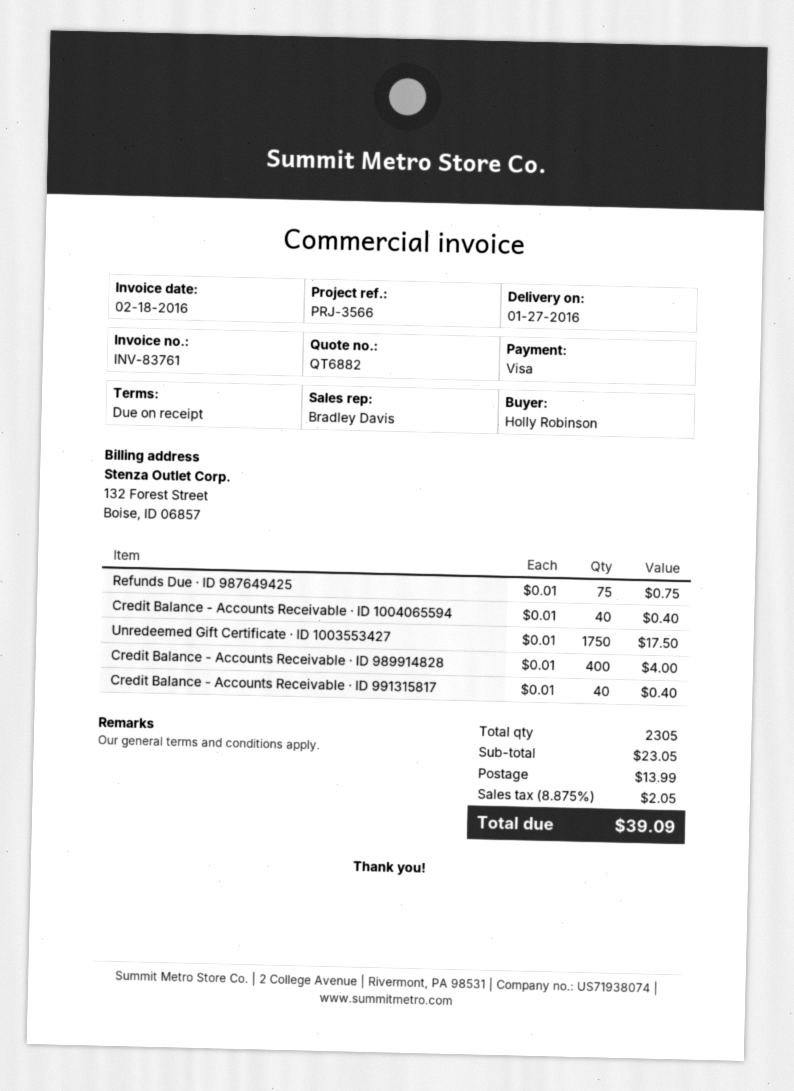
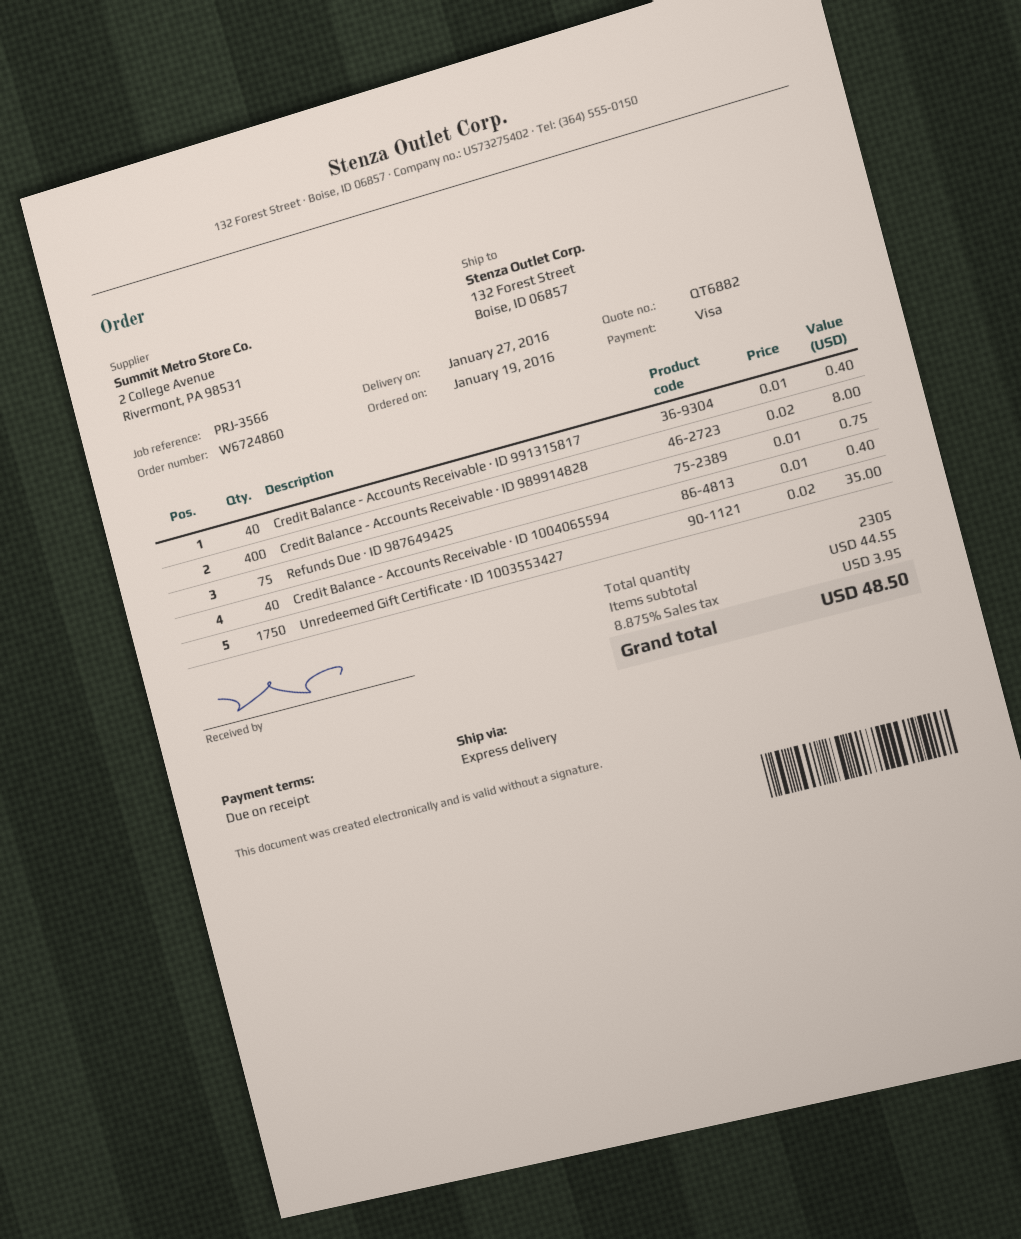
Unredeemed Gift Certificate · ID 1003553427: 1750 x 0.01 = 17.50 -> 1750 x 0.02 = 35.00
Credit Balance - Accounts Receivable · ID 989914828: 400 x 0.01 = 4.00 -> 400 x 0.02 = 8.00
subtotal: 23.05 -> 44.55
shipping: 13.99 -> none
tax: 8.875% = 2.05 -> 8.875% = 3.95
total: 39.09 -> 48.50

